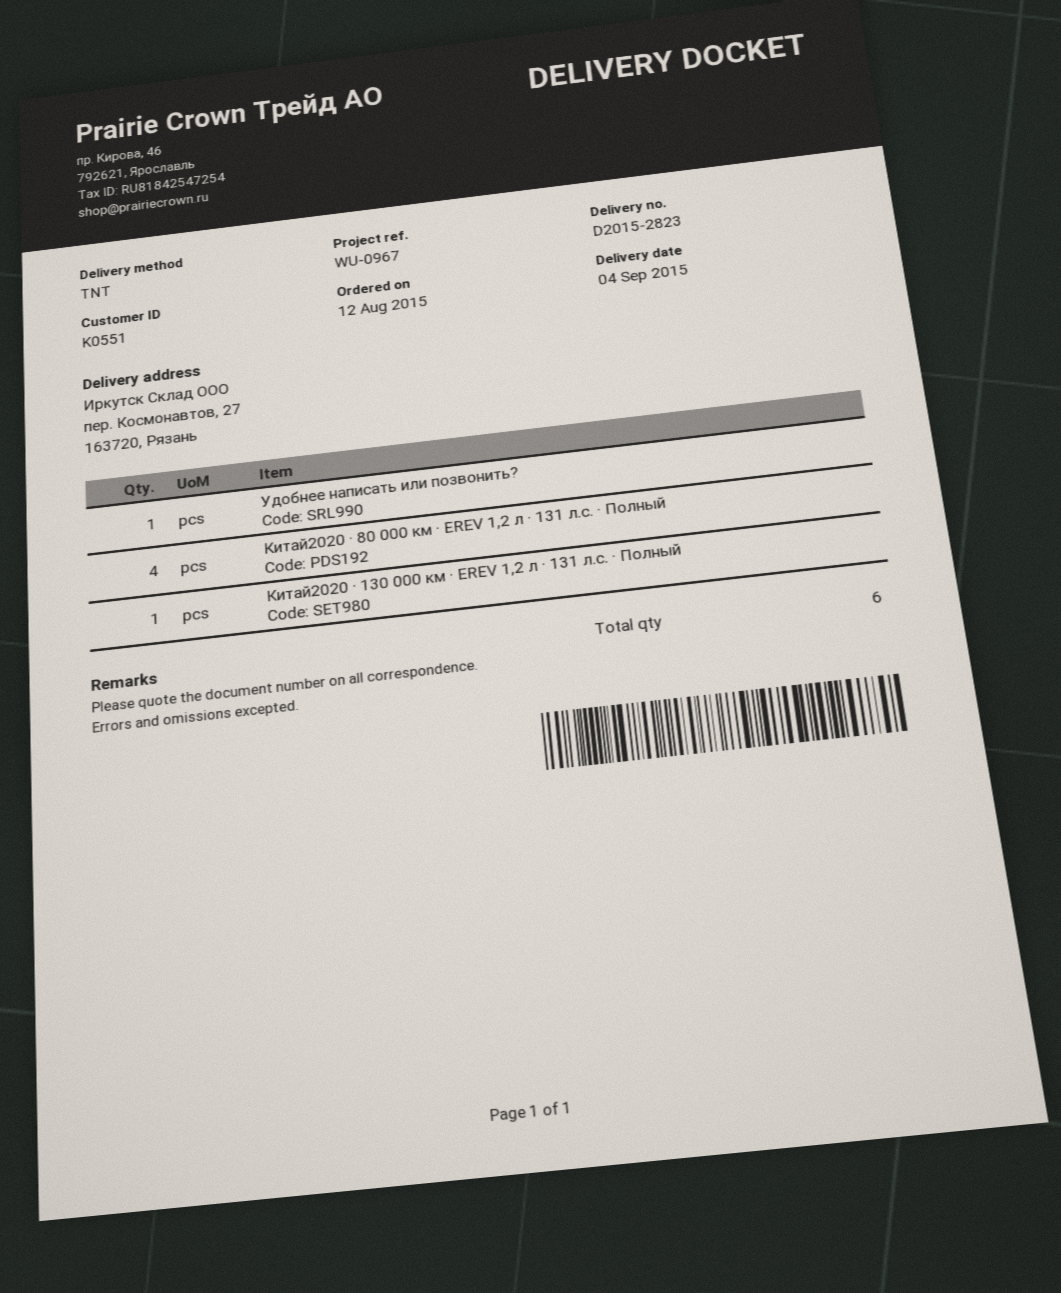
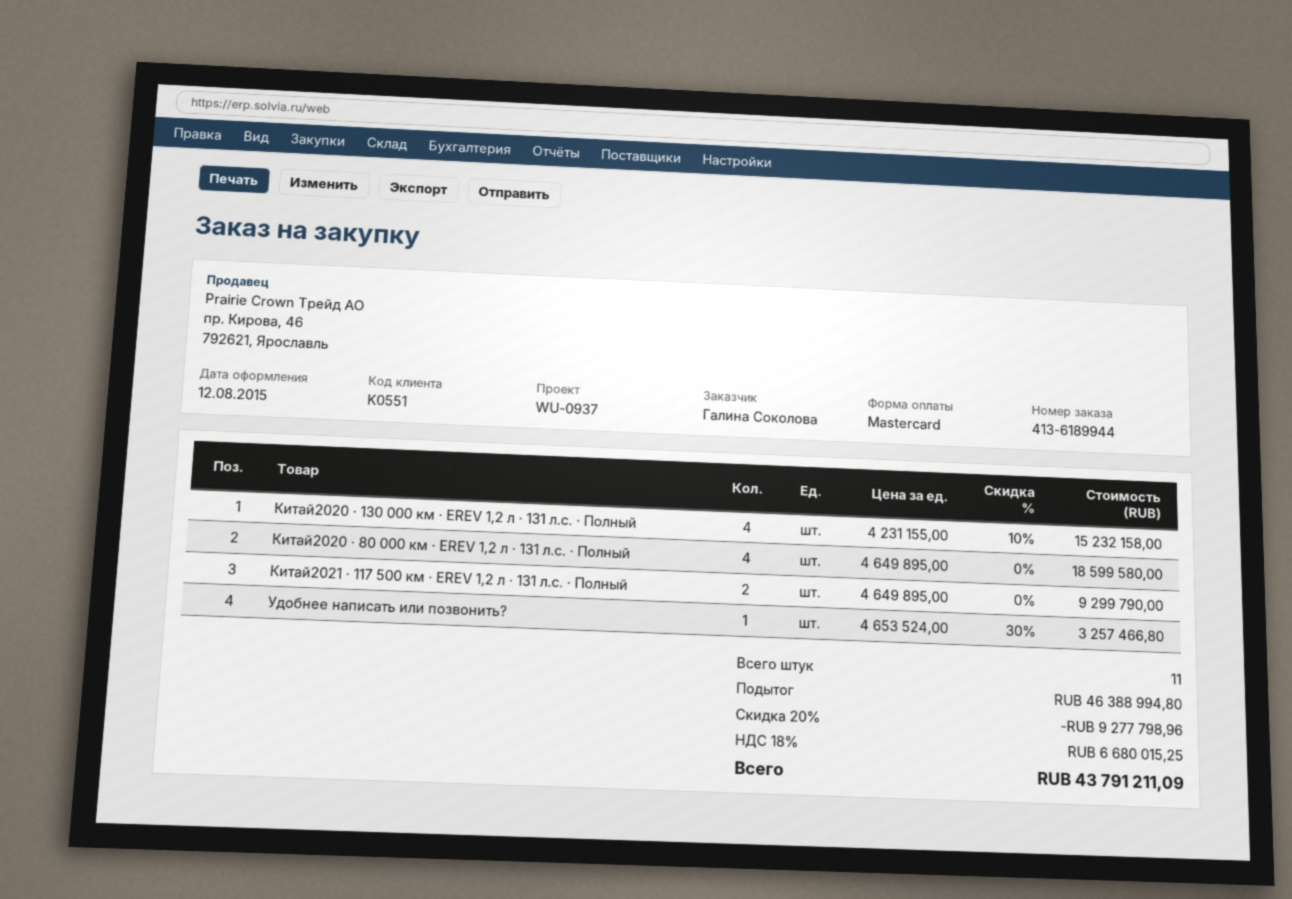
reference: WU-0967 -> WU-0937
Китай2020 · 130 000 км · EREV 1,2 л · 131 л.с. · Полный: 1 -> 4
Китай2021 · 117 500 км · EREV 1,2 л · 131 л.с. · Полный: none -> 2
total quantity: 6 -> 11

